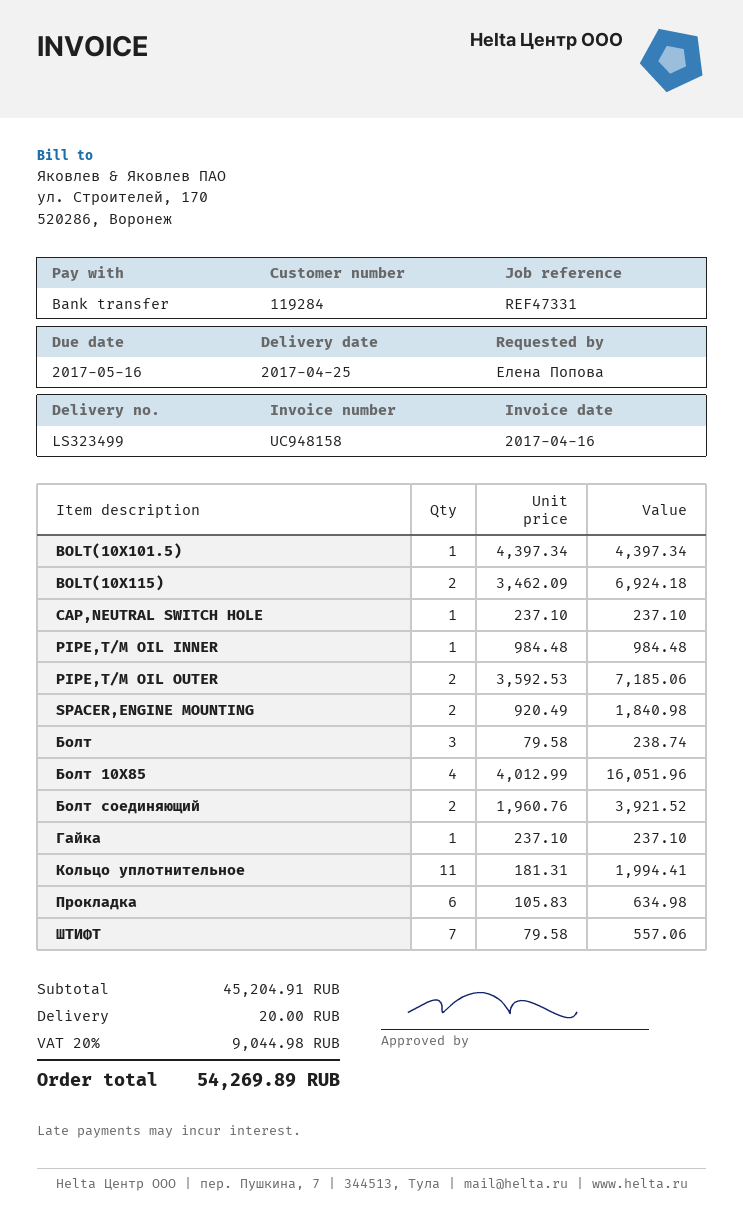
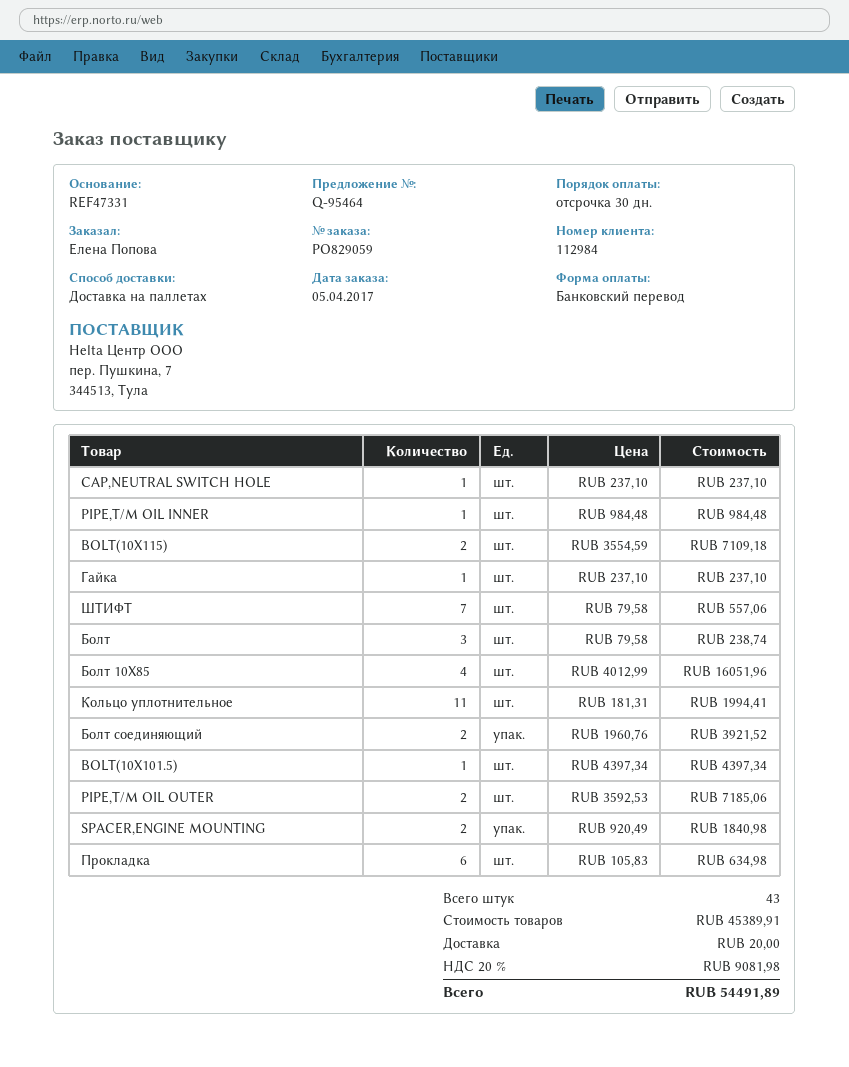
customer number: 119284 -> 112984
BOLT(10X115): 2 x 3462.09 = 6924.18 -> 2 x 3554.59 = 7109.18
subtotal: 45204.91 -> 45389.91
tax: 20% = 9044.98 -> 20% = 9081.98
total: 54269.89 -> 54491.89

